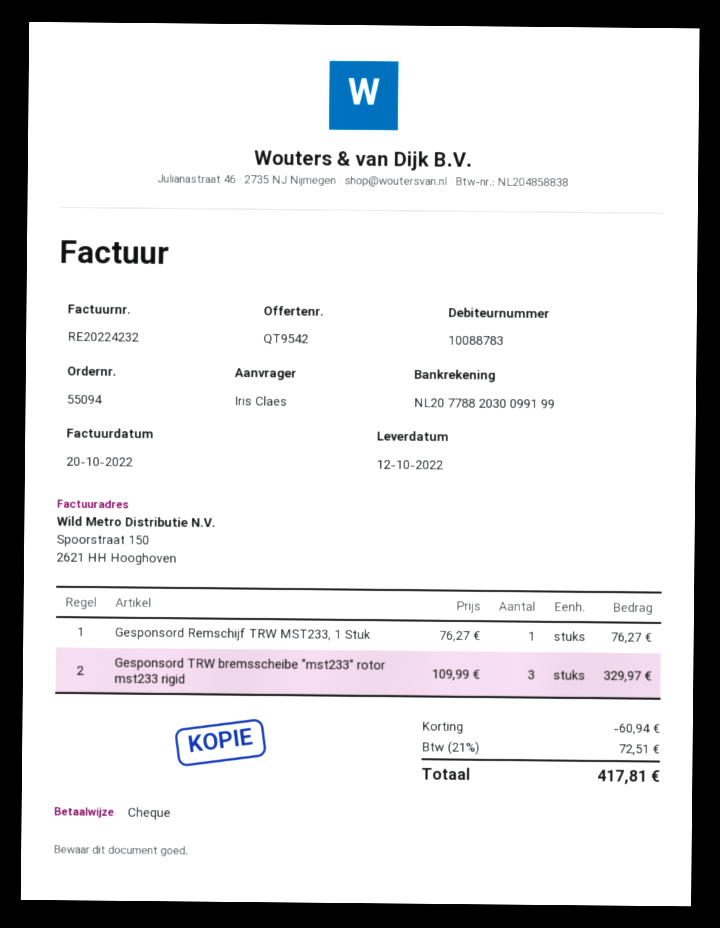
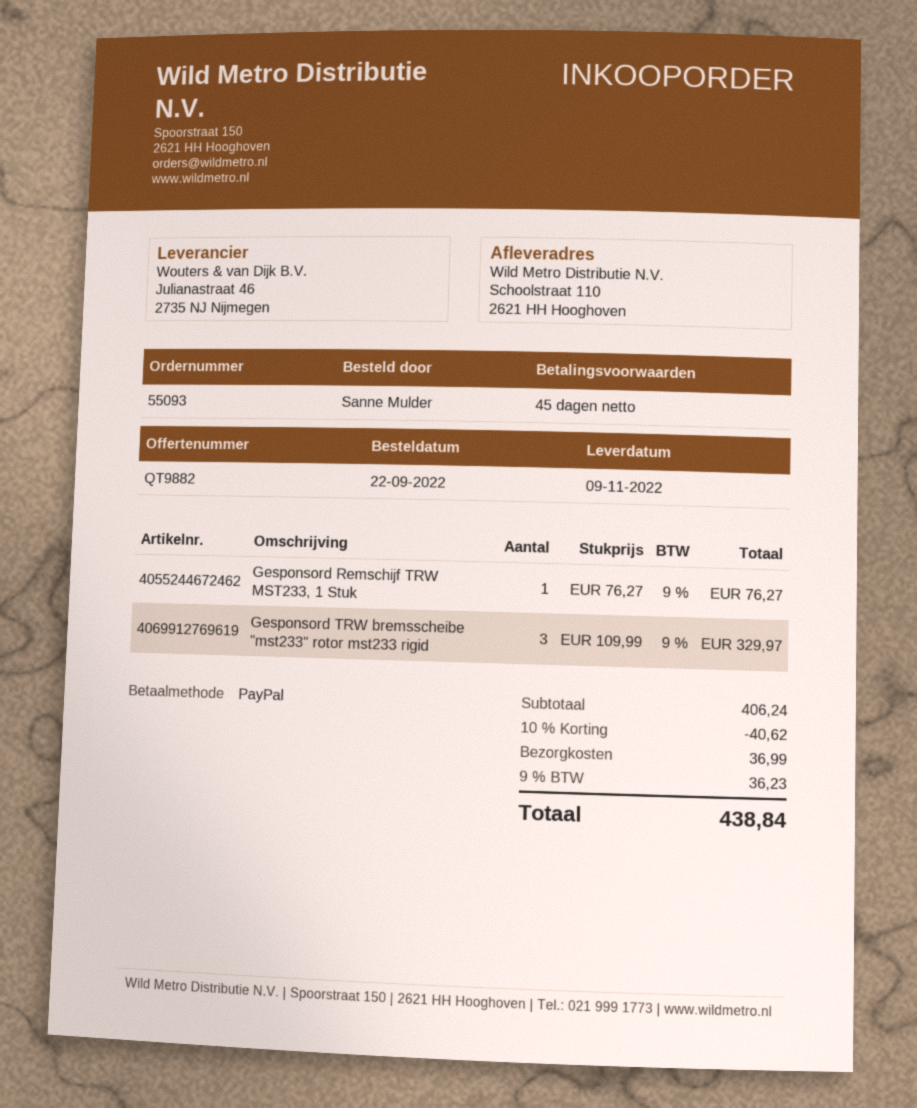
quote number: QT9542 -> QT9882
order number: 55094 -> 55093
delivery date: 2022-10-12 -> 2022-11-09
ordered by: Iris Claes -> Sanne Mulder
payment method: cheque -> PayPal
discount: 60.94 -> 40.62
shipping: none -> 36.99
tax: 21% = 72.51 -> 9% = 36.23
total: 417.81 -> 438.84

